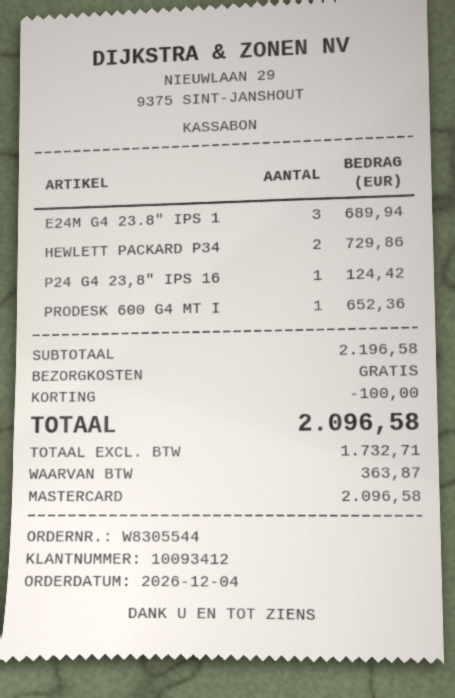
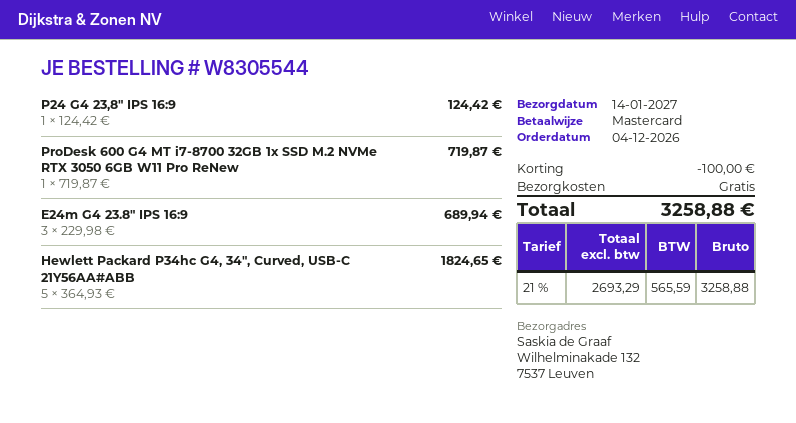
HEWLETT PACKARD P34: 2 for 729.86 -> 5 for 1824.65
PRODESK 600 G4 MT I: 1 for 652.36 -> 1 for 719.87
net: 1732.71 -> 2693.29
tax: 363.87 -> 565.59
total: 2096.58 -> 3258.88

